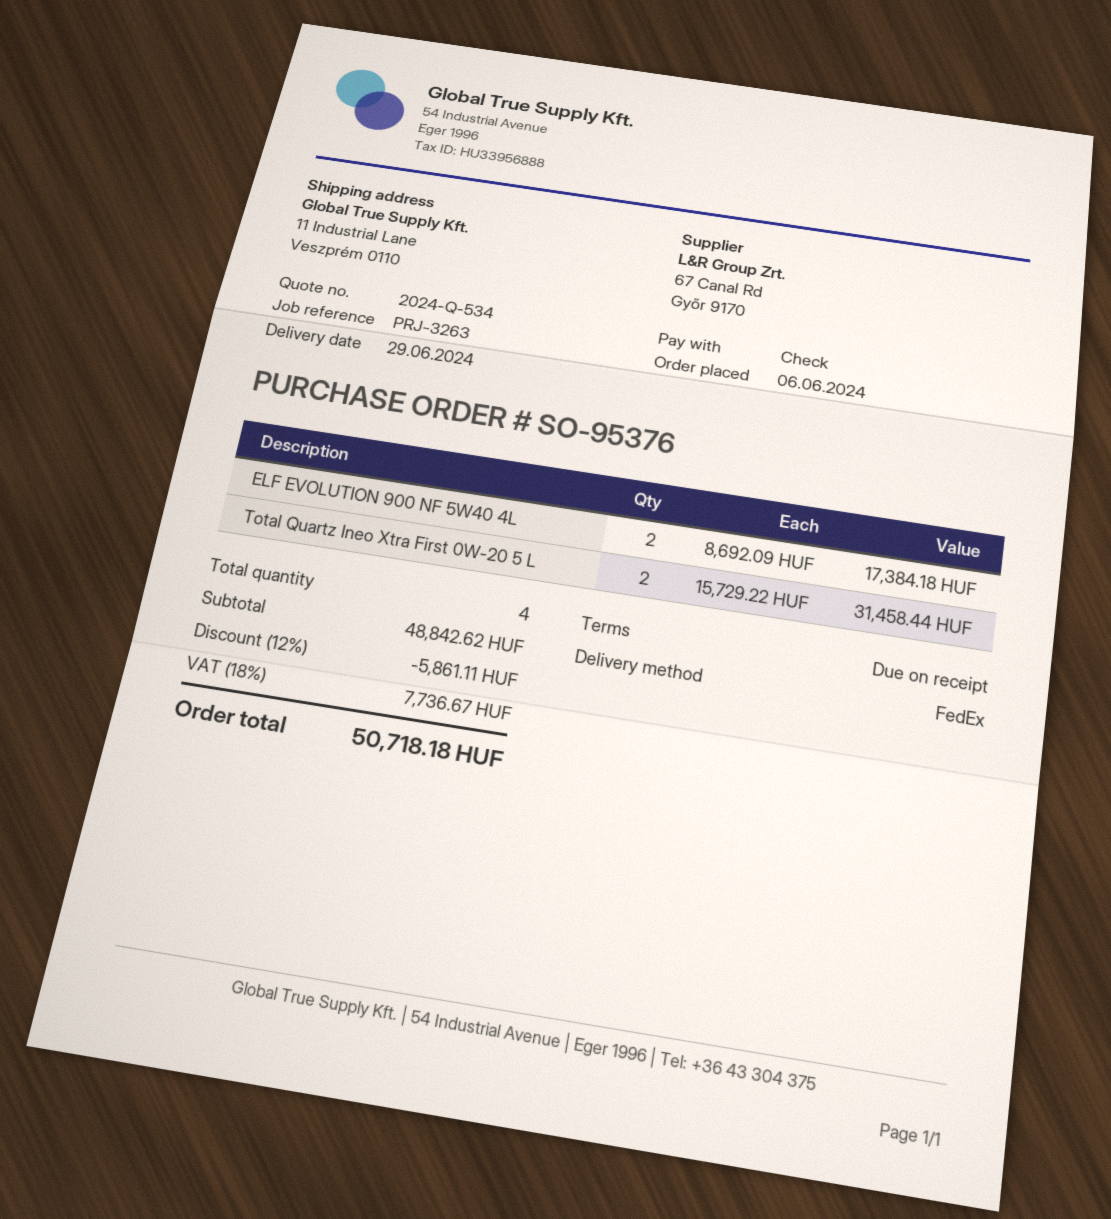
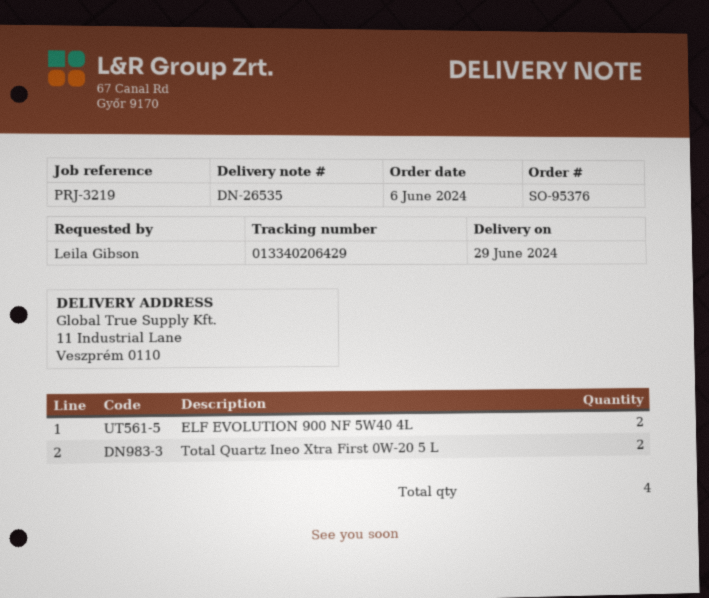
reference: PRJ-3263 -> PRJ-3219

